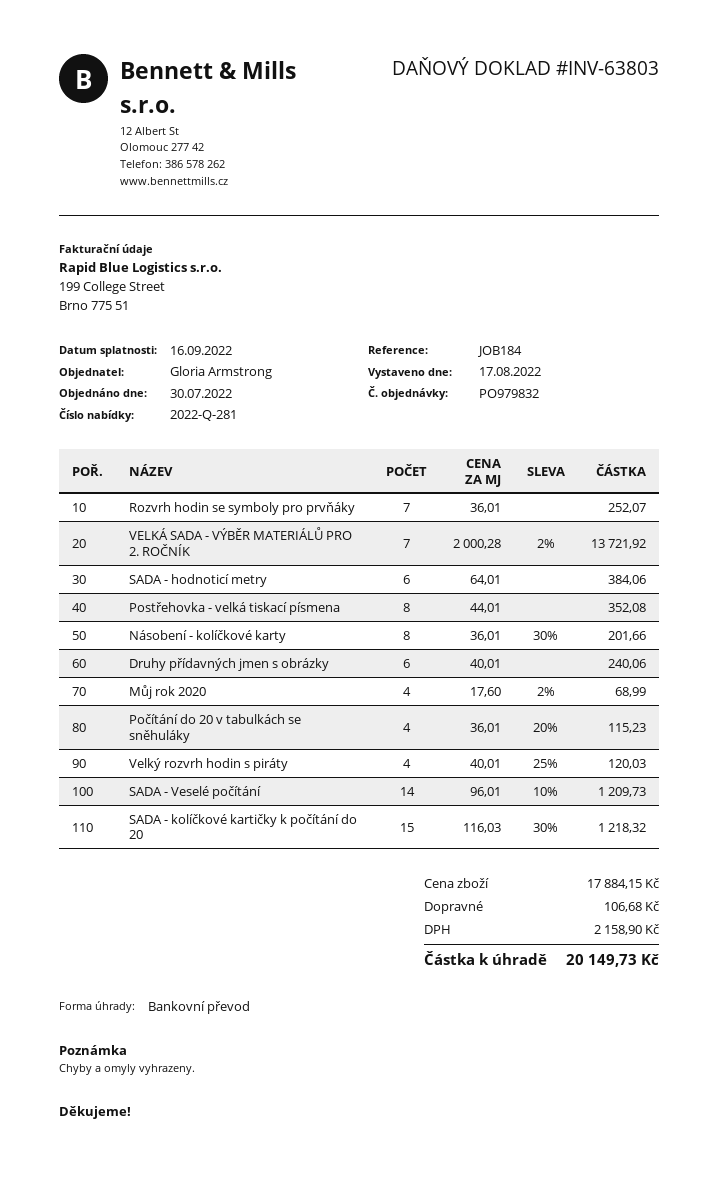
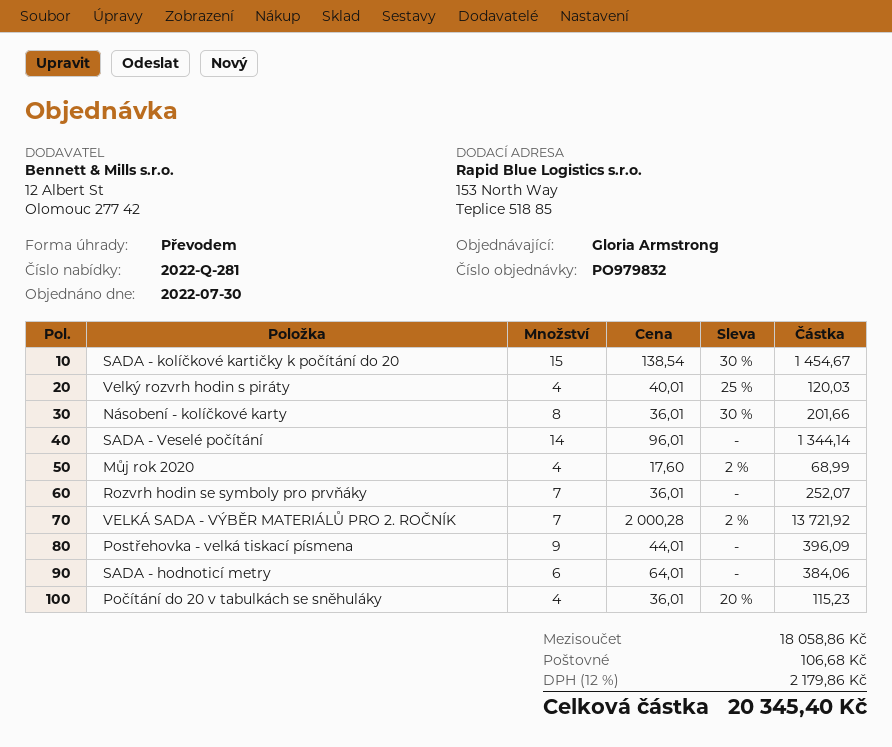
Postřehovka - velká tiskací písmena: 8 x 44.01 = 352.08 -> 9 x 44.01 = 396.09
Druhy přídavných jmen s obrázky: 6 x 40.01 = 240.06 -> none
SADA - Veselé počítání: 14 x 96.01 - 10% = 1209.73 -> 14 x 96.01 = 1344.14
SADA - kolíčkové kartičky k počítání do 20: 15 x 116.03 - 30% = 1218.32 -> 15 x 138.54 - 30% = 1454.67
subtotal: 17884.15 -> 18058.86
tax: 2158.90 -> 2179.86
total: 20149.73 -> 20345.40

